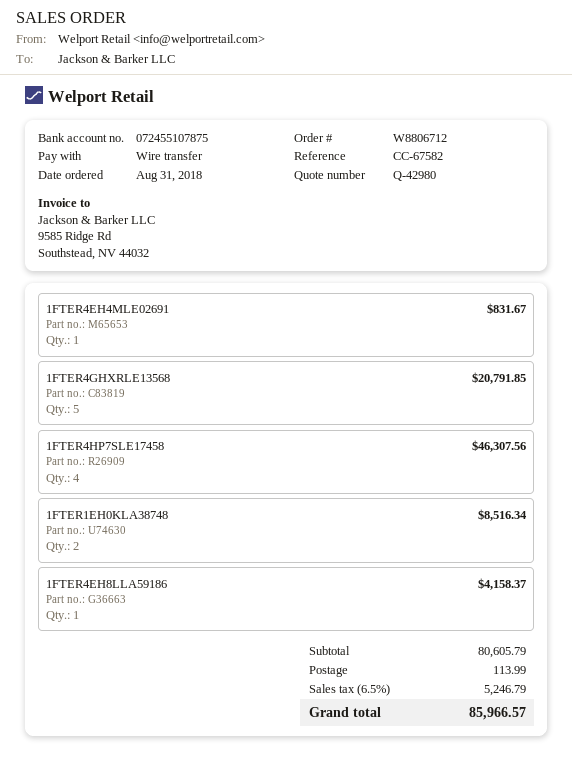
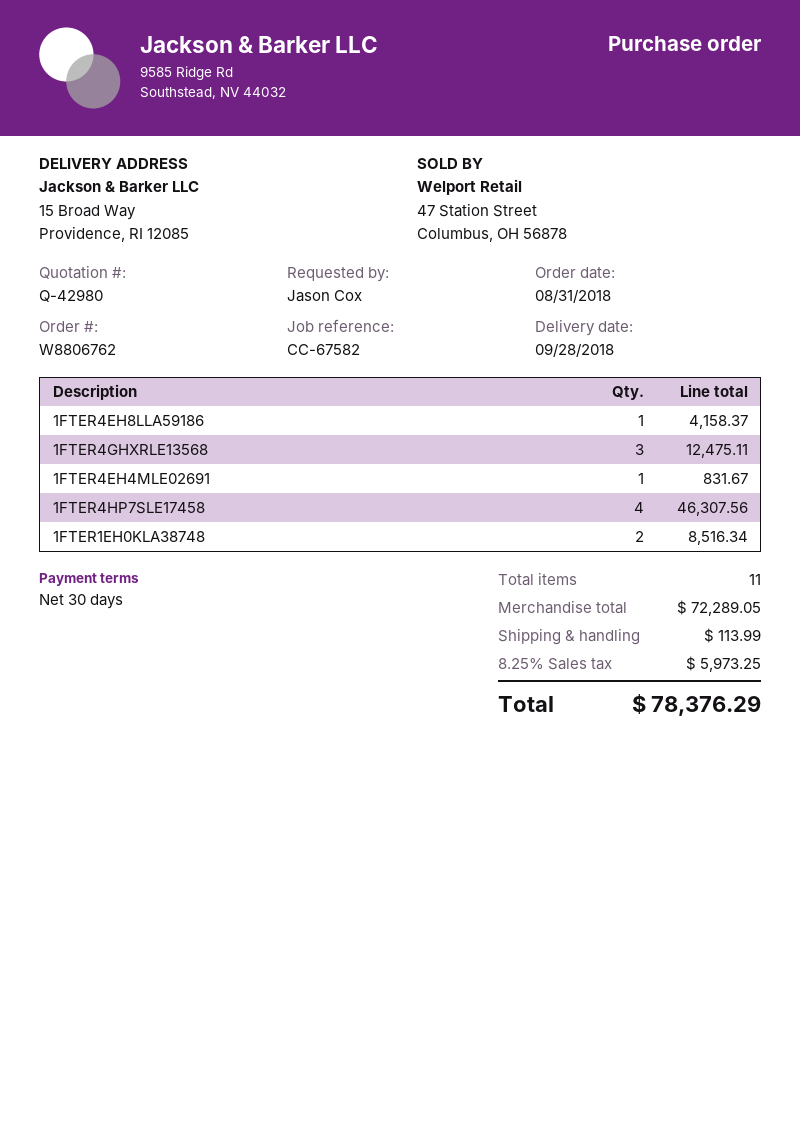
order number: W8806712 -> W8806762
1FTER4GHXRLE13568: 5 for 20791.85 -> 3 for 12475.11
subtotal: 80605.79 -> 72289.05
tax: 6.5% = 5246.79 -> 8.25% = 5973.25
total: 85966.57 -> 78376.29

